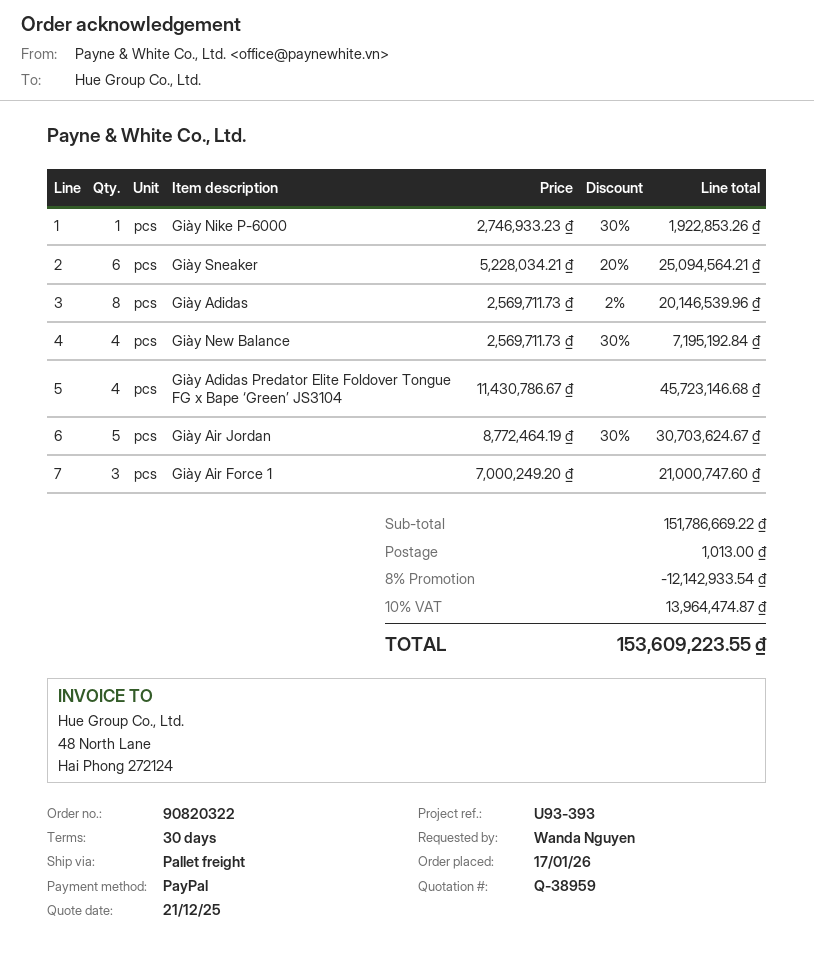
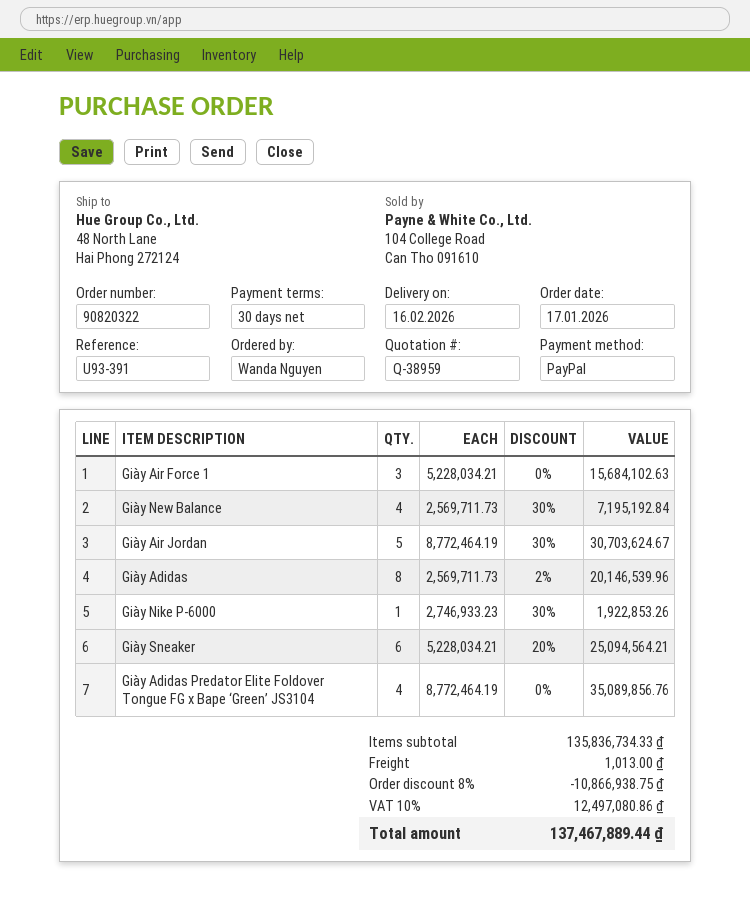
reference: U93-393 -> U93-391
Giày Adidas Predator Elite Foldover Tongue FG x Bape ‘Green’ JS3104: 4 x 11430786.67 = 45723146.68 -> 4 x 8772464.19 = 35089856.76
Giày Air Force 1: 3 x 7000249.20 = 21000747.60 -> 3 x 5228034.21 = 15684102.63
subtotal: 151786669.22 -> 135836734.33
discount: 8% = 12142933.54 -> 8% = 10866938.75
tax: 10% = 13964474.87 -> 10% = 12497080.86
total: 153609223.55 -> 137467889.44

